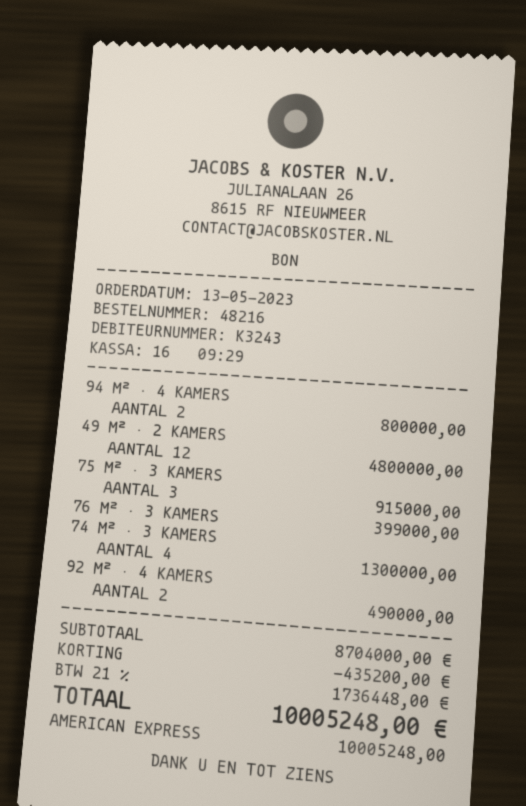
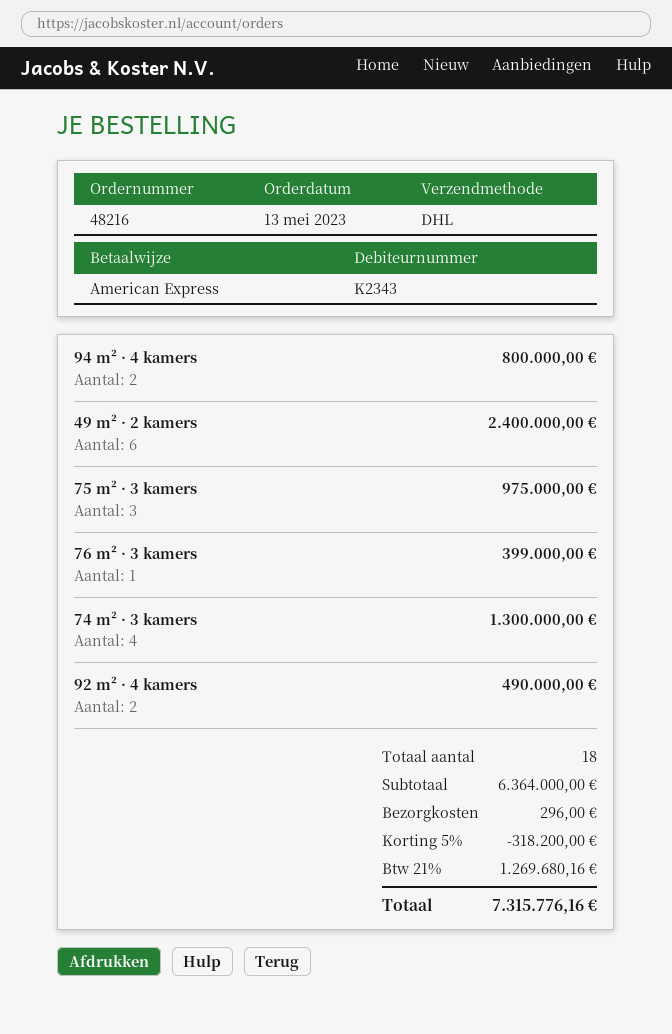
customer number: K3243 -> K2343
49 M² · 2 KAMERS: 12 for 4800000.00 -> 6 for 2400000.00
75 M² · 3 KAMERS: 3 for 915000.00 -> 3 for 975000.00
subtotal: 8704000.00 -> 6364000.00
discount: 435200.00 -> 318200.00
shipping: none -> 296.00
tax: 21% = 1736448.00 -> 21% = 1269680.16
total: 10005248.00 -> 7315776.16

